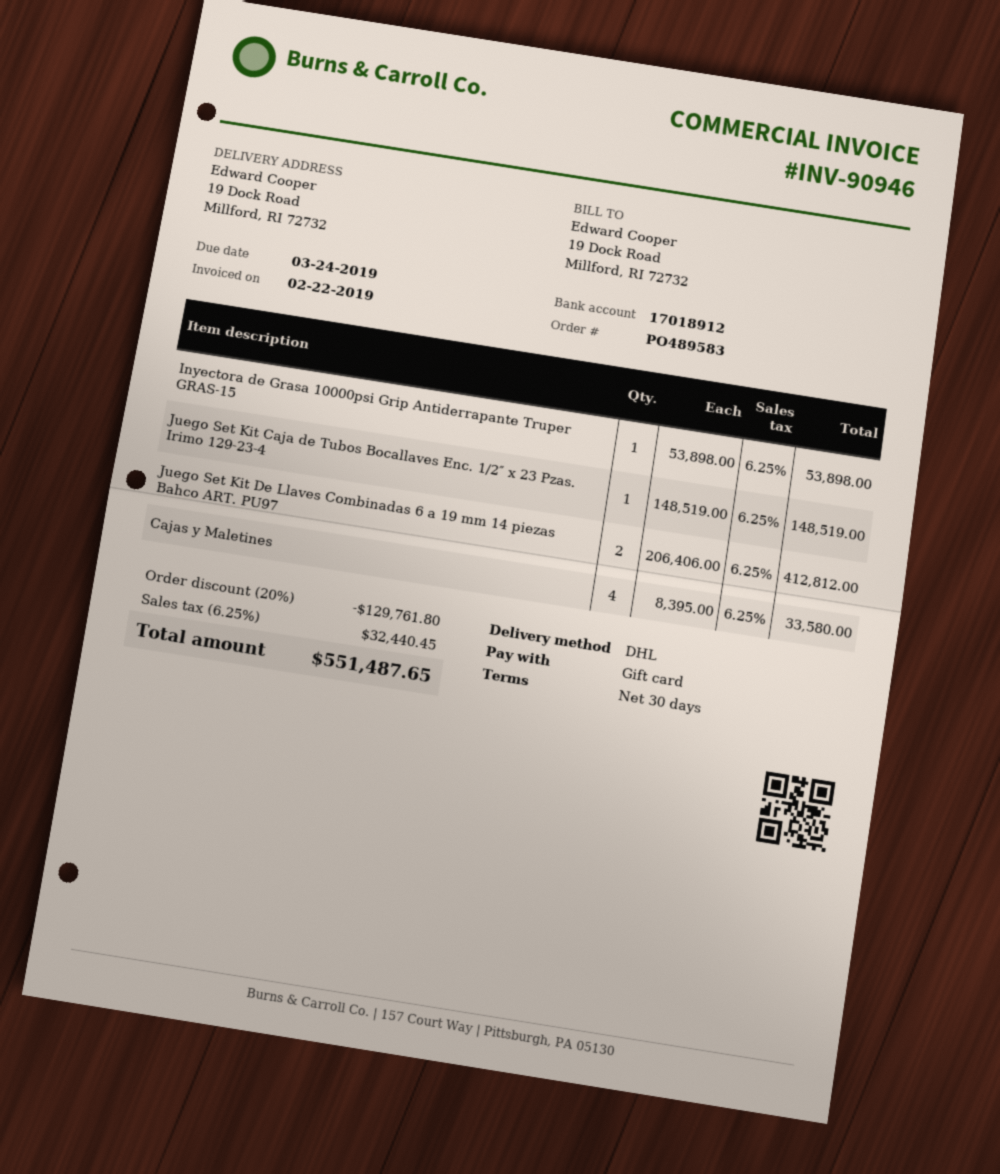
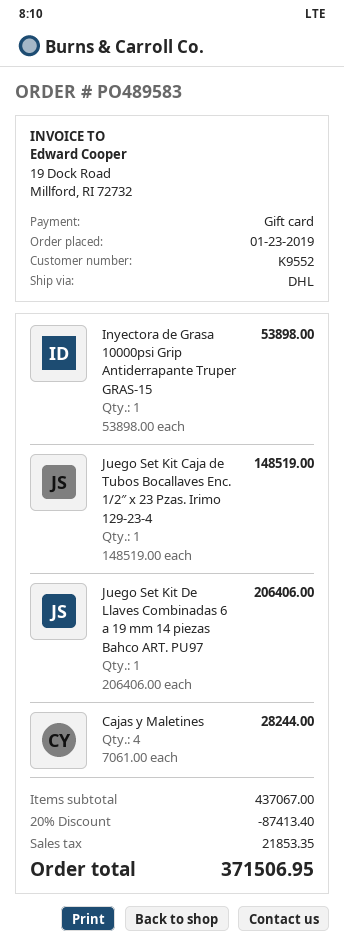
Juego Set Kit De Llaves Combinadas 6 a 19 mm 14 piezas Bahco ART. PU97: 2 x 206406.00 = 412812.00 -> 1 x 206406.00 = 206406.00
Cajas y Maletines: 4 x 8395.00 = 33580.00 -> 4 x 7061.00 = 28244.00
discount: 20% = 129761.80 -> 20% = 87413.40
tax: 32440.45 -> 21853.35
total: 551487.65 -> 371506.95

